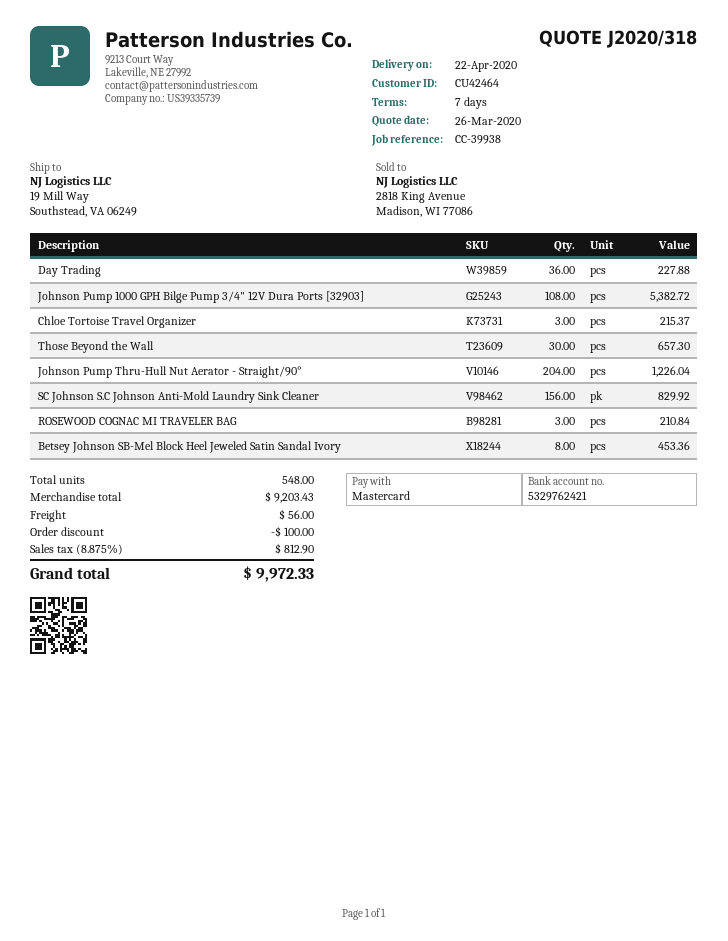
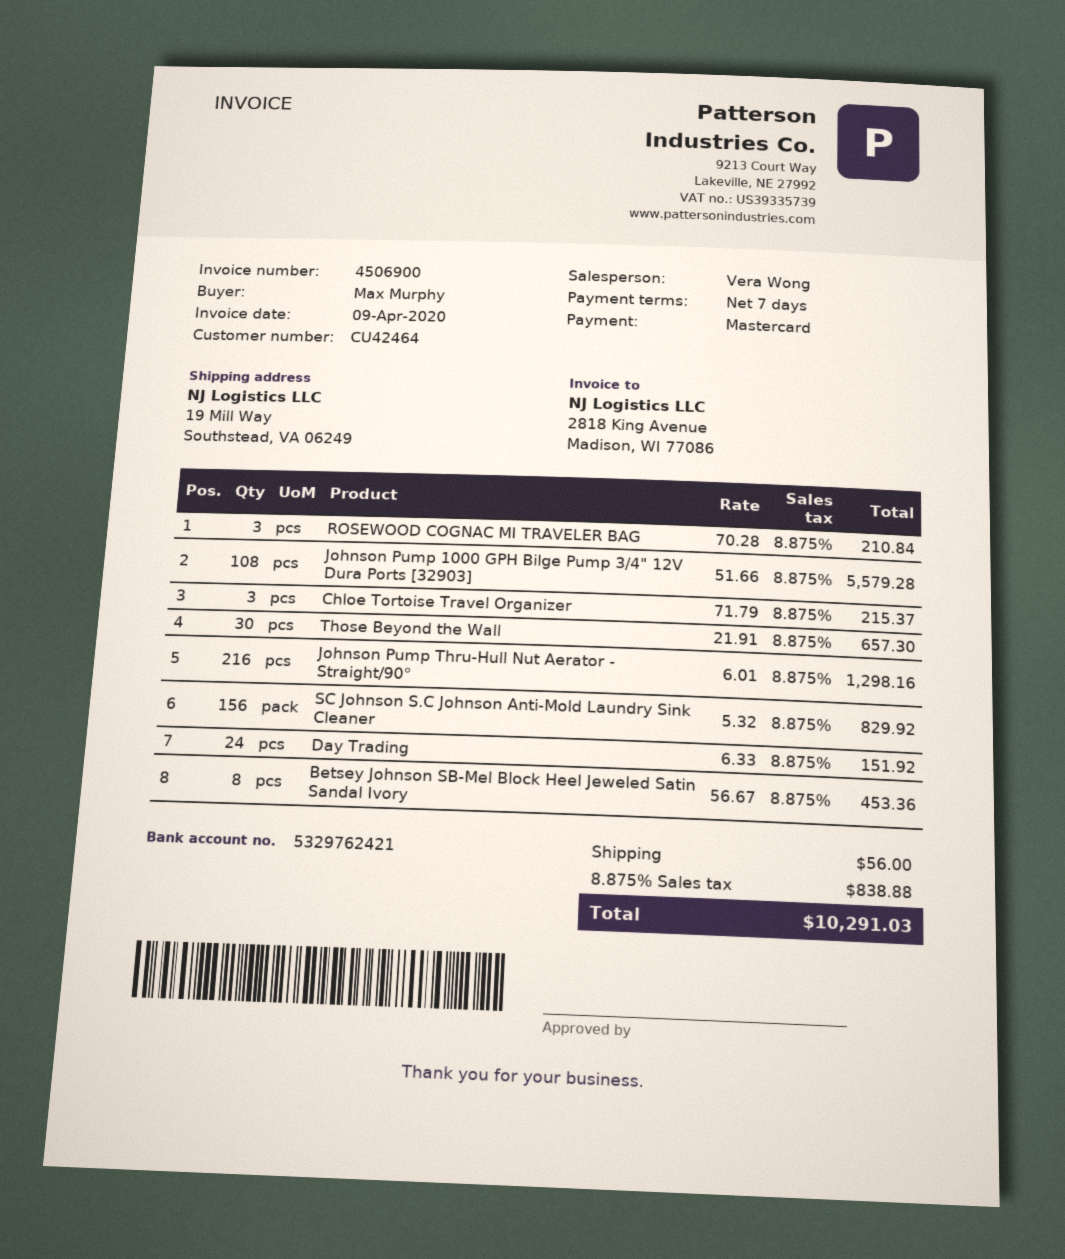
Day Trading: 36 for 227.88 -> 24 for 151.92
Johnson Pump 1000 GPH Bilge Pump 3/4" 12V Dura Ports [32903]: 108 for 5382.72 -> 108 for 5579.28
Johnson Pump Thru-Hull Nut Aerator - Straight/90°: 204 for 1226.04 -> 216 for 1298.16
discount: 100.00 -> none
tax: 8.875% = 812.90 -> 8.875% = 838.88
total: 9972.33 -> 10291.03

